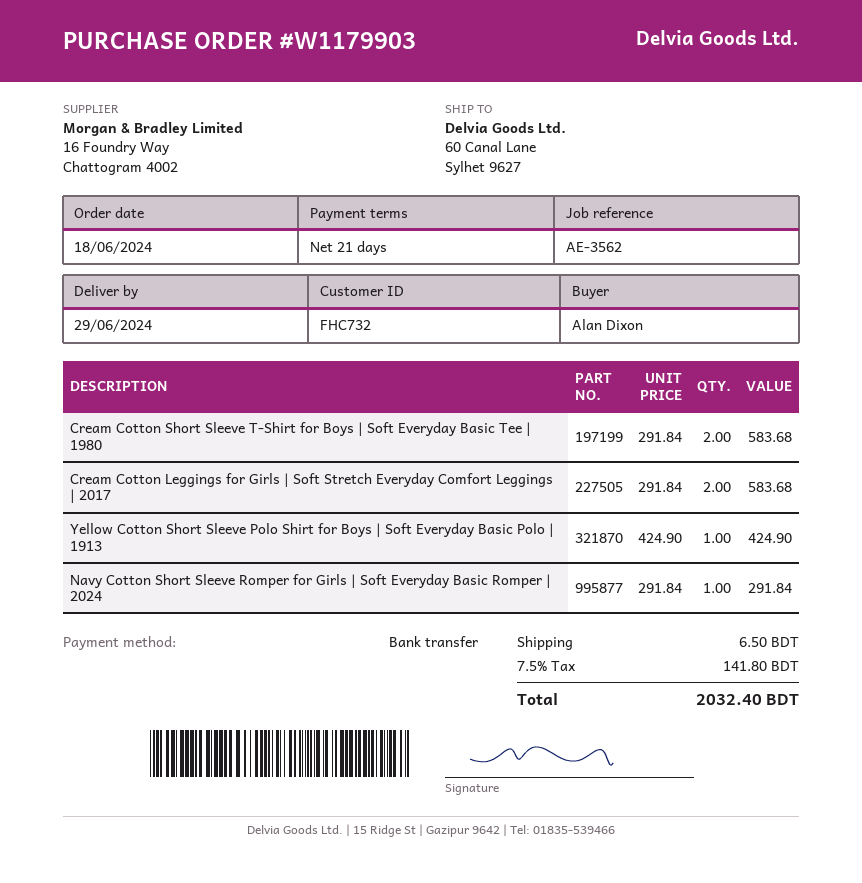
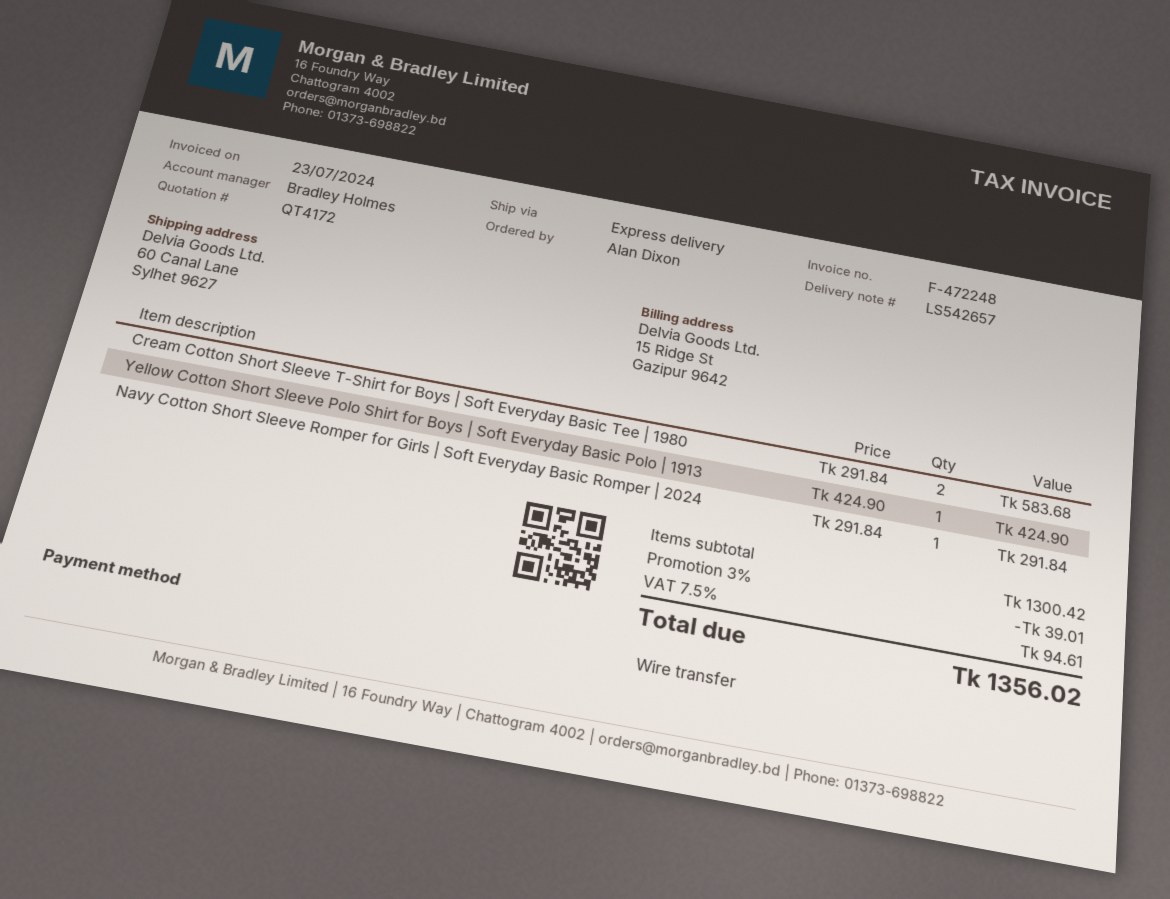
Cream Cotton Leggings for Girls | Soft Stretch Everyday Comfort Leggings | 2017: 2 x 291.84 = 583.68 -> none
discount: none -> 3% = 39.01
shipping: 6.50 -> none
tax: 7.5% = 141.80 -> 7.5% = 94.61
total: 2032.40 -> 1356.02

